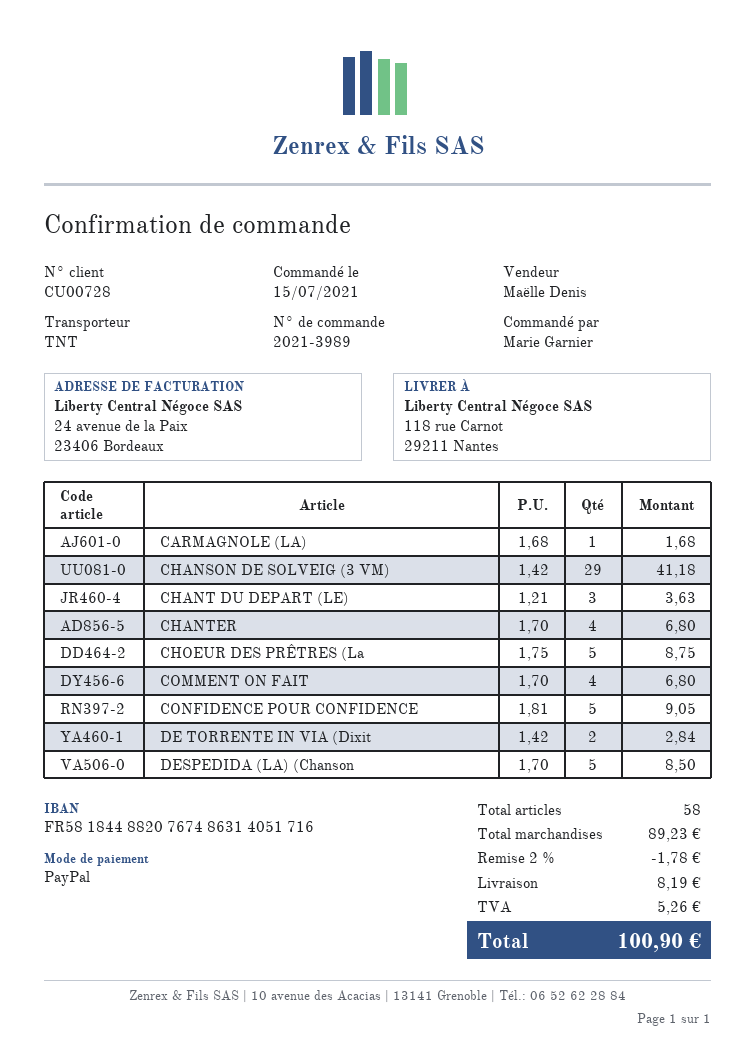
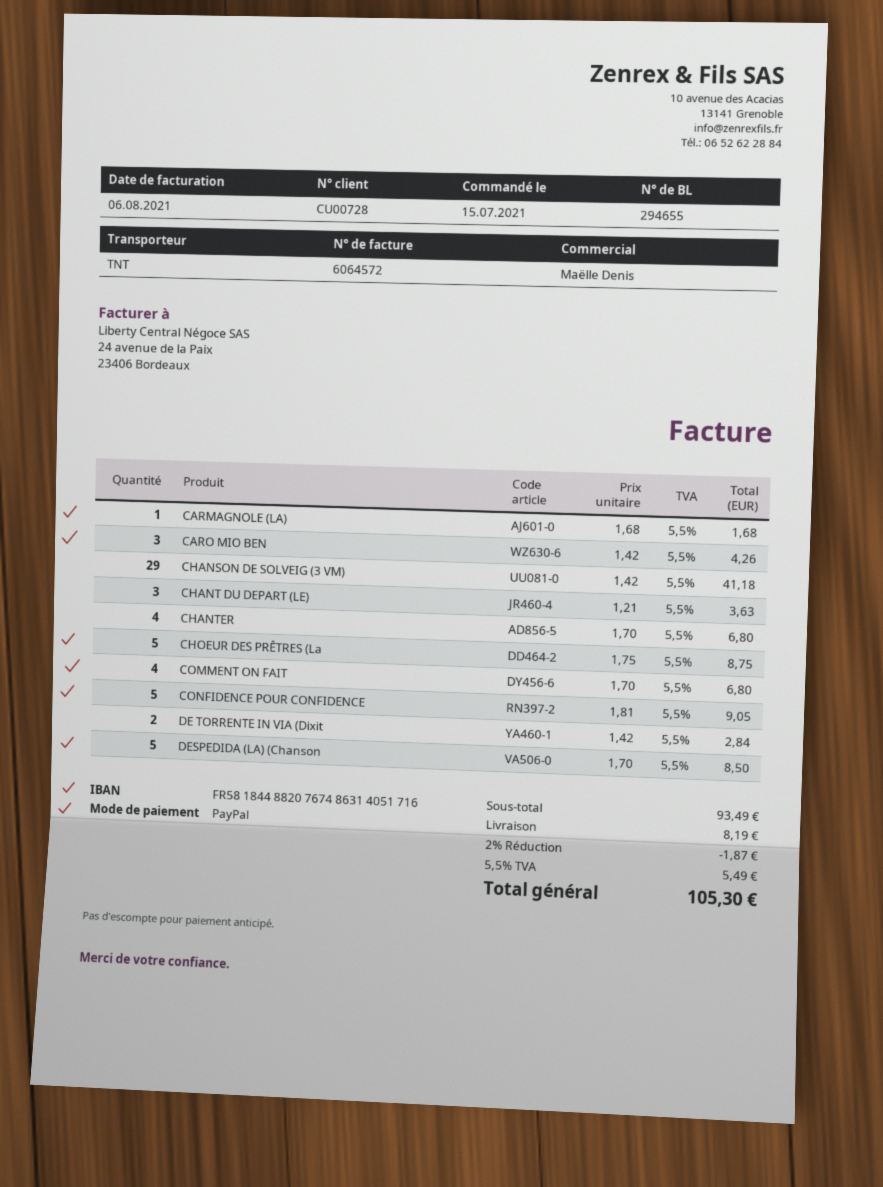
CARO MIO BEN: none -> 3 x 1.42 = 4.26
subtotal: 89.23 -> 93.49
discount: 2% = 1.78 -> 2% = 1.87
tax: 5.26 -> 5.49
total: 100.90 -> 105.30

